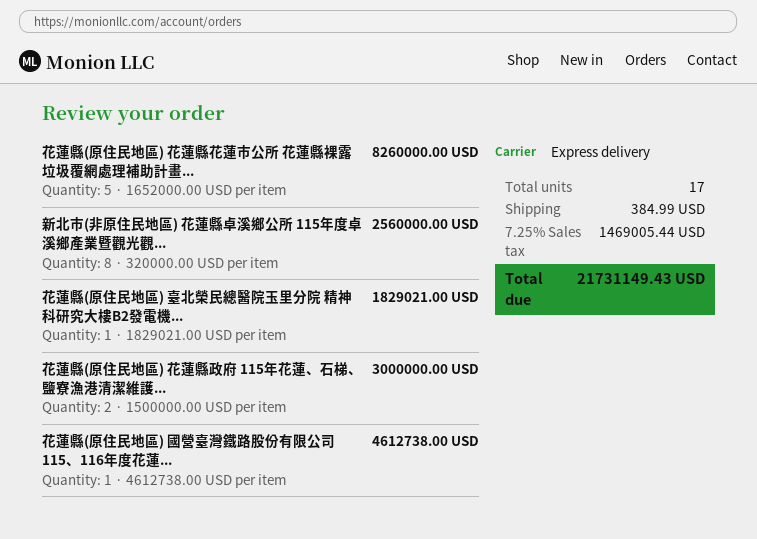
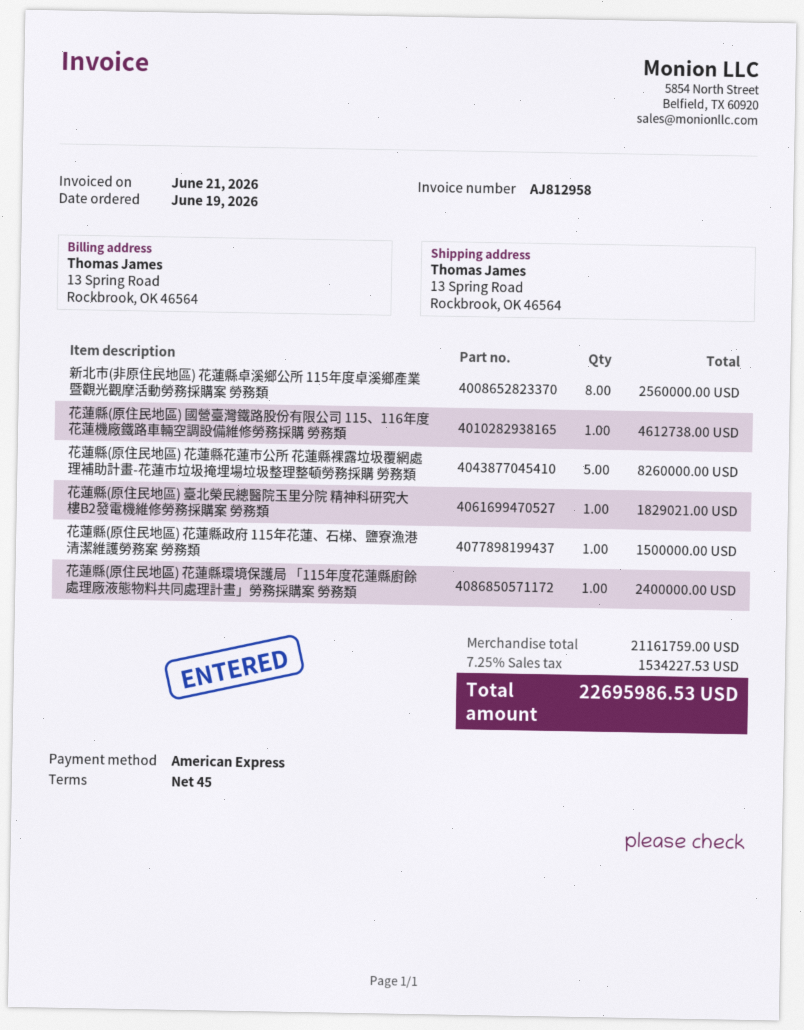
花蓮縣(原住民地區) 花蓮縣政府 115年花蓮、石梯、鹽寮漁港清潔維護...: 2 for 3000000.00 -> 1 for 1500000.00
花蓮縣(原住民地區) 花蓮縣環境保護局 「115年度花蓮縣廚餘處理廠液態物料共同處理計畫」勞務採購案 勞務類: none -> 1 for 2400000.00
shipping: 384.99 -> none
tax: 7.25% = 1469005.44 -> 7.25% = 1534227.53
total: 21731149.43 -> 22695986.53

